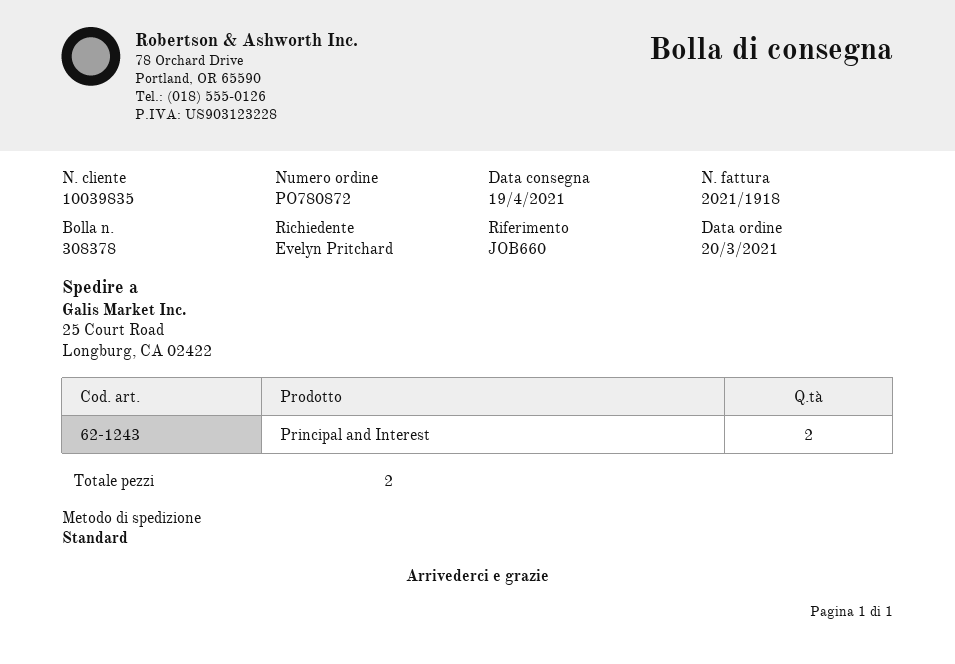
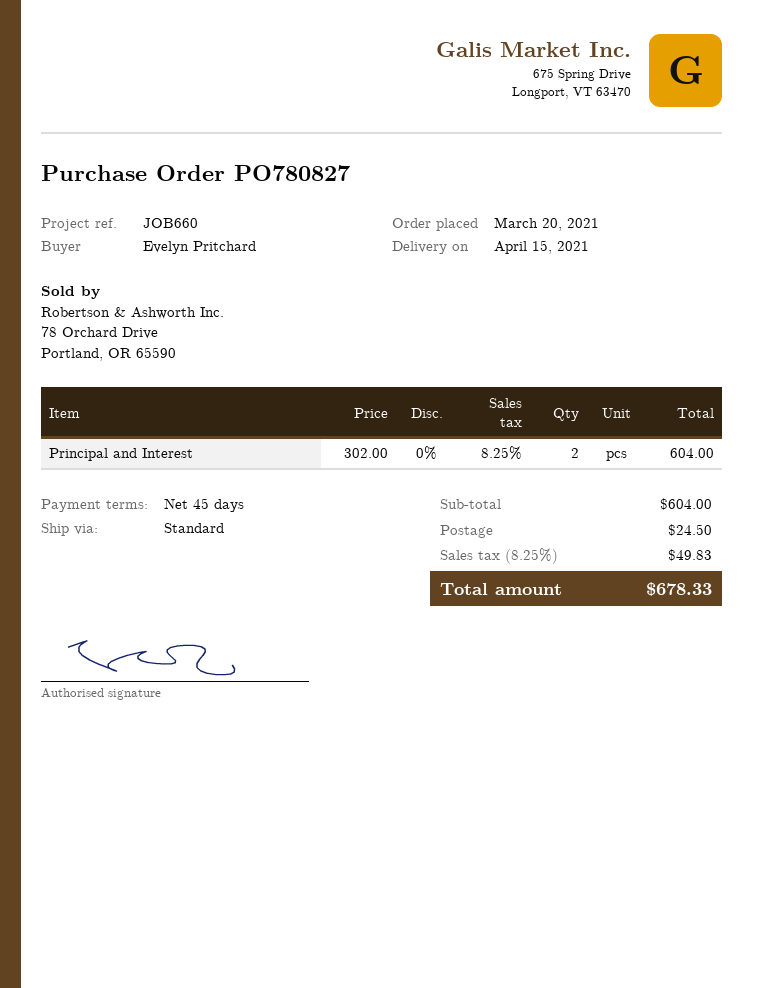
order number: PO780872 -> PO780827
delivery date: 2021-04-19 -> 2021-04-15

